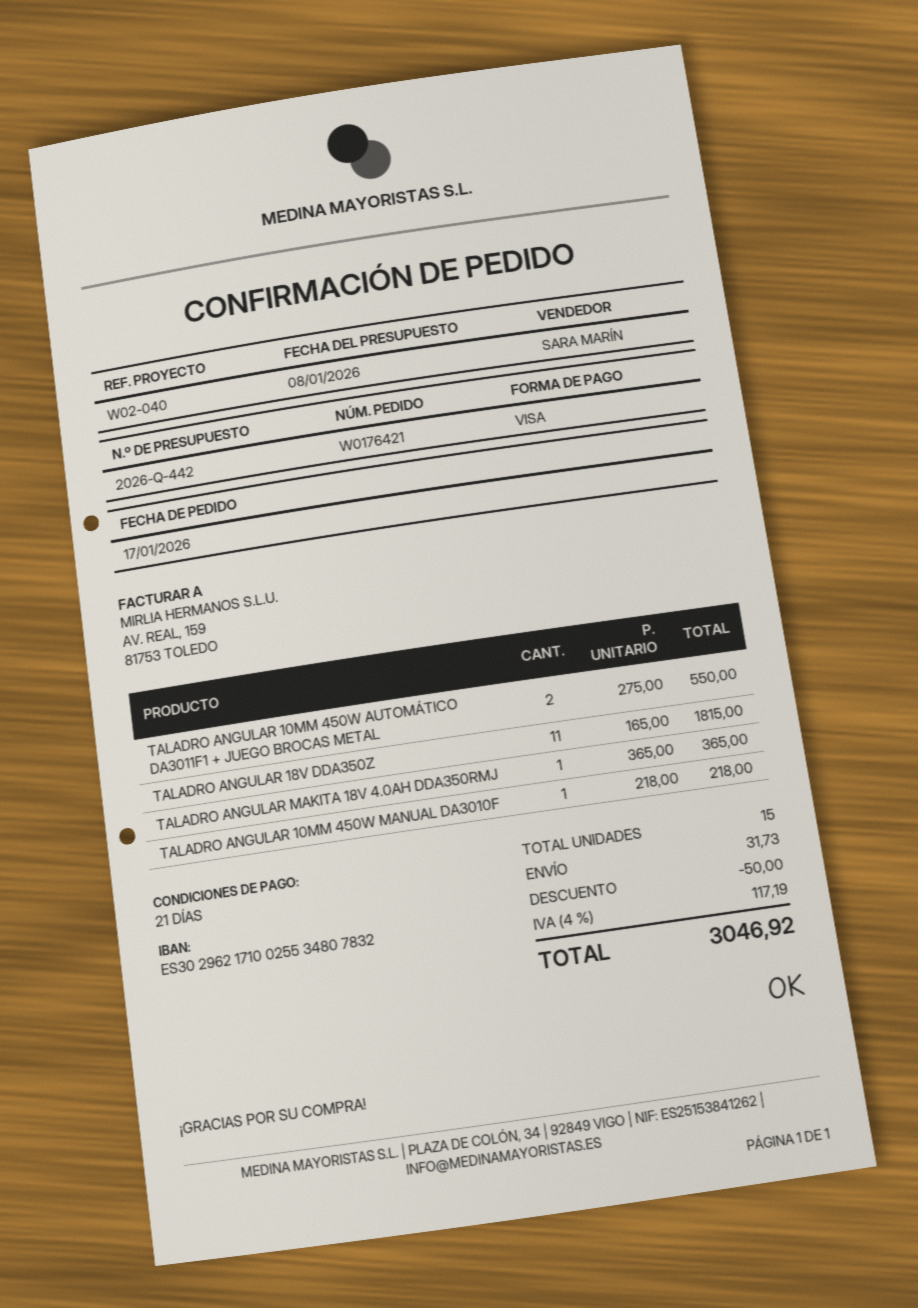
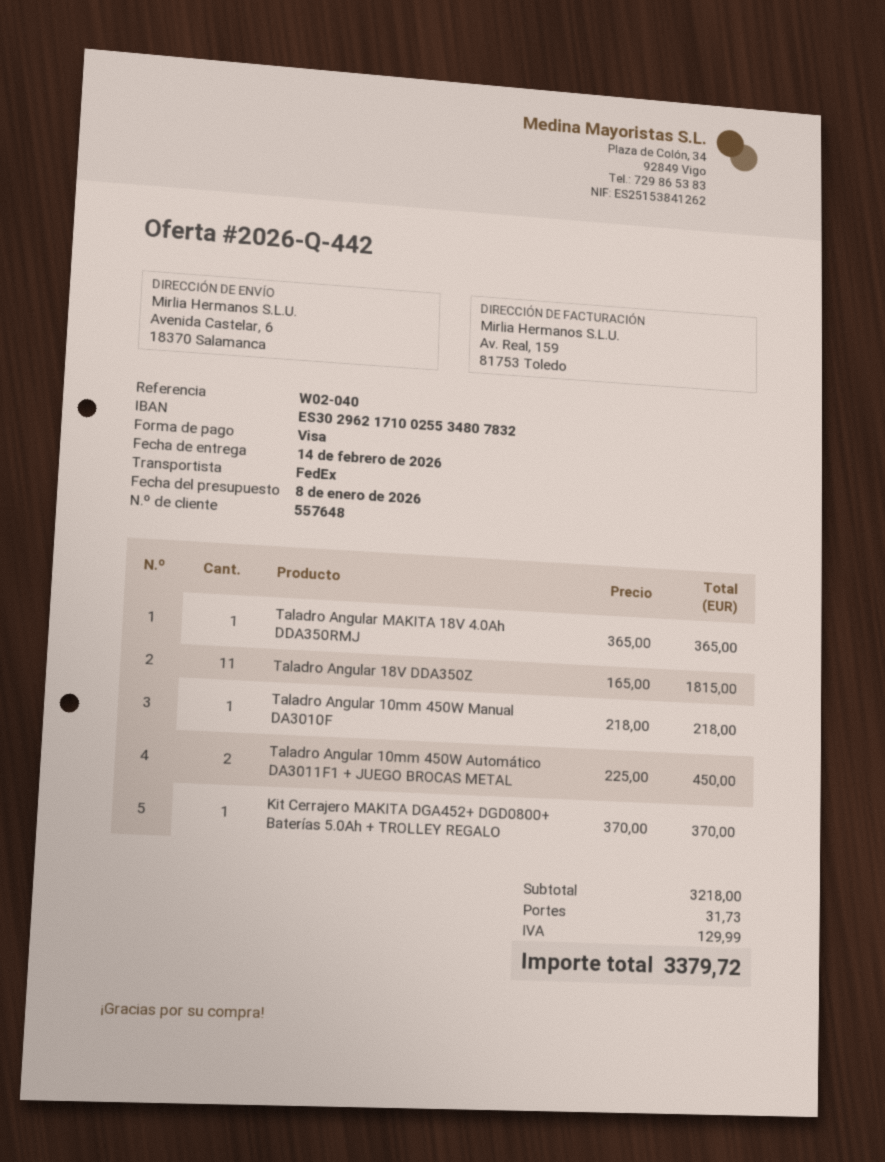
TALADRO ANGULAR 10MM 450W AUTOMÁTICO DA3011F1 + JUEGO BROCAS METAL: 2 x 275.00 = 550.00 -> 2 x 225.00 = 450.00
Kit Cerrajero MAKITA DGA452+ DGD0800+ Baterías 5.0Ah + TROLLEY REGALO: none -> 1 x 370.00 = 370.00
discount: 50.00 -> none
tax: 117.19 -> 129.99
total: 3046.92 -> 3379.72

